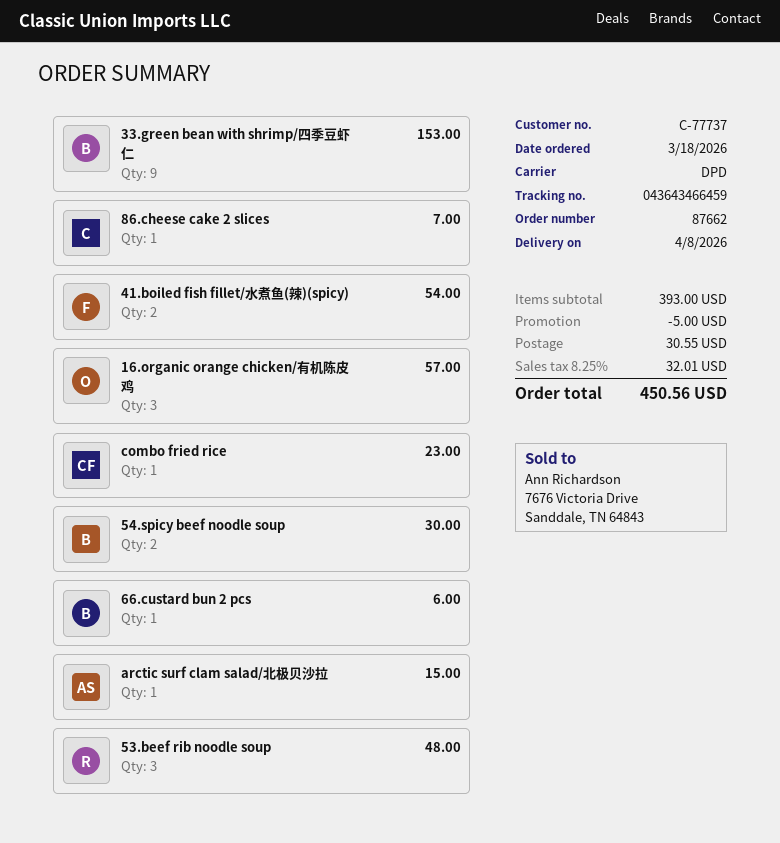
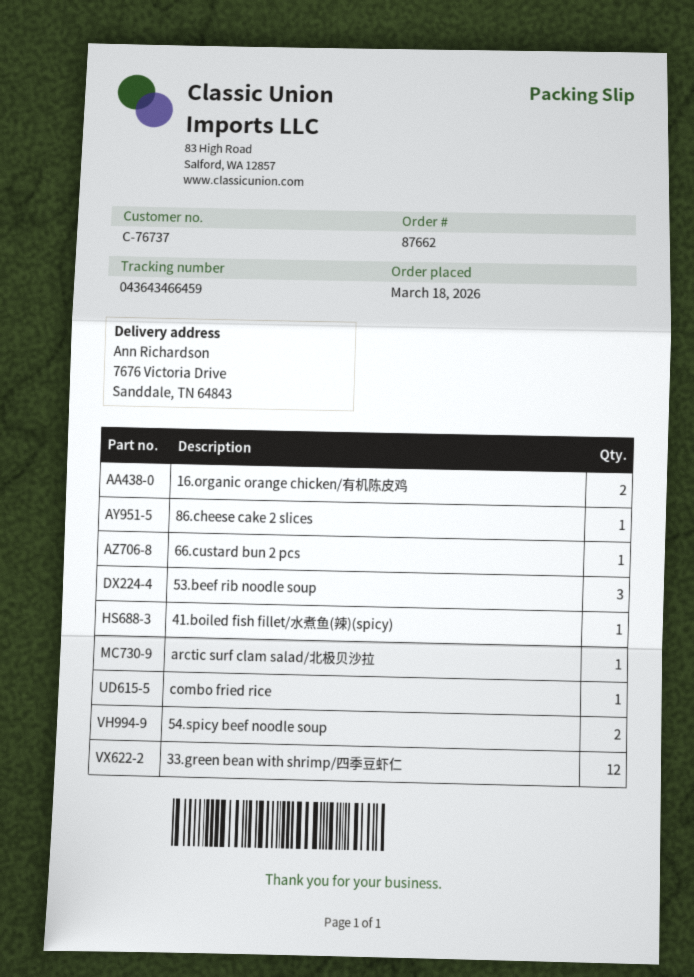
customer number: C-77737 -> C-76737
33.green bean with shrimp/四季豆虾仁: 9 -> 12
41.boiled fish fillet/水煮鱼(辣)(spicy): 2 -> 1
16.organic orange chicken/有机陈皮鸡: 3 -> 2

